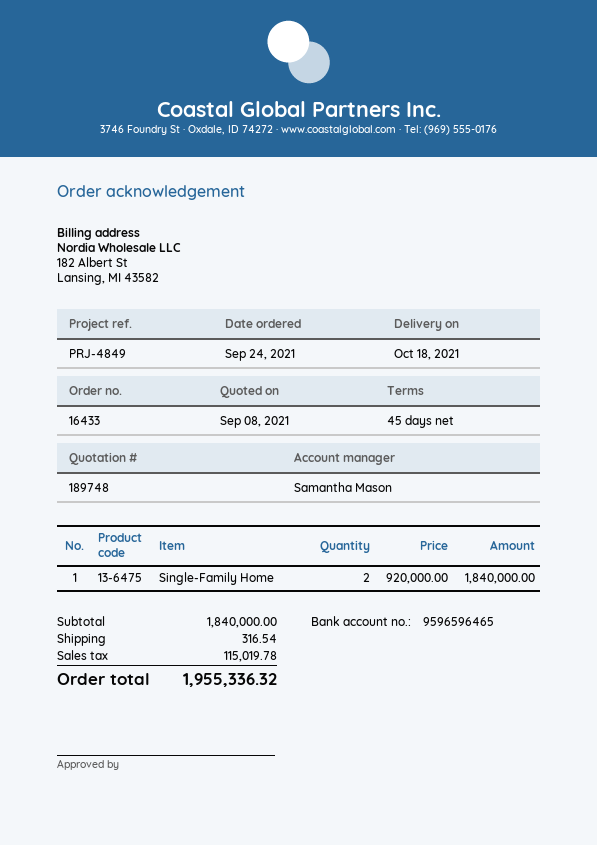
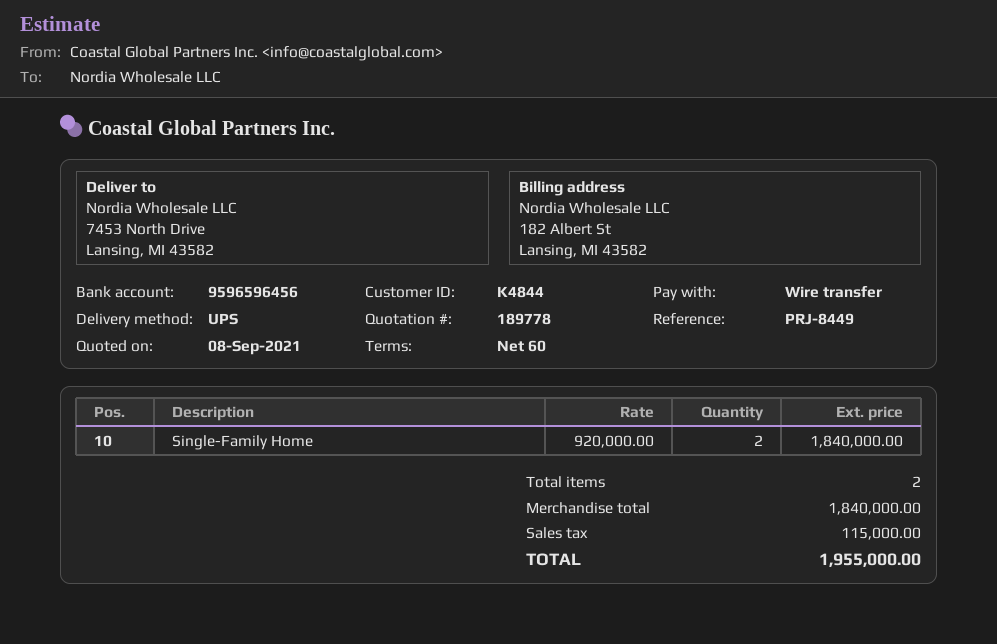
quote number: 189748 -> 189778
payment terms: 45 days -> 60 days
reference: PRJ-4849 -> PRJ-8449
bank account: 9596596465 -> 9596596456
shipping: 316.54 -> none
tax: 115019.78 -> 115000.00
total: 1955336.32 -> 1955000.00

